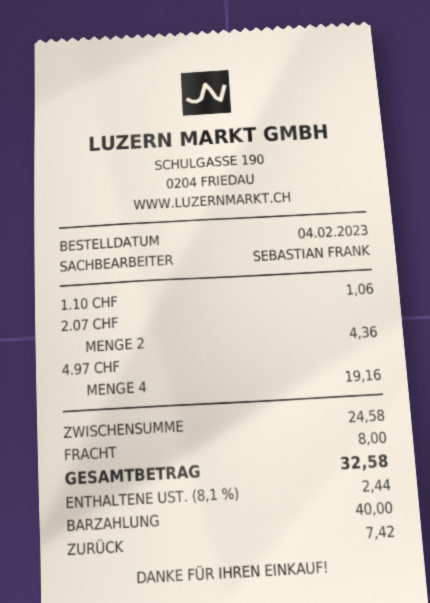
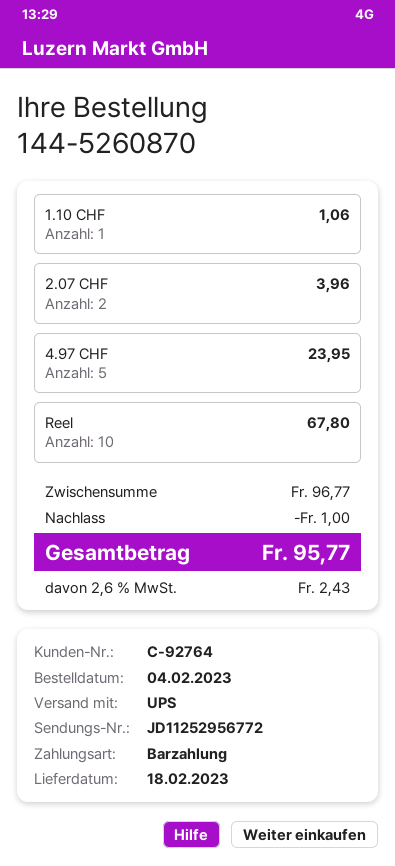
2.07 CHF: 2 for 4.36 -> 2 for 3.96
4.97 CHF: 4 for 19.16 -> 5 for 23.95
Reel: none -> 10 for 67.80
subtotal: 24.58 -> 96.77
discount: none -> 1.00
shipping: 8.00 -> none
tax: 8.1% = 2.44 -> 2.6% = 2.43
total: 32.58 -> 95.77

